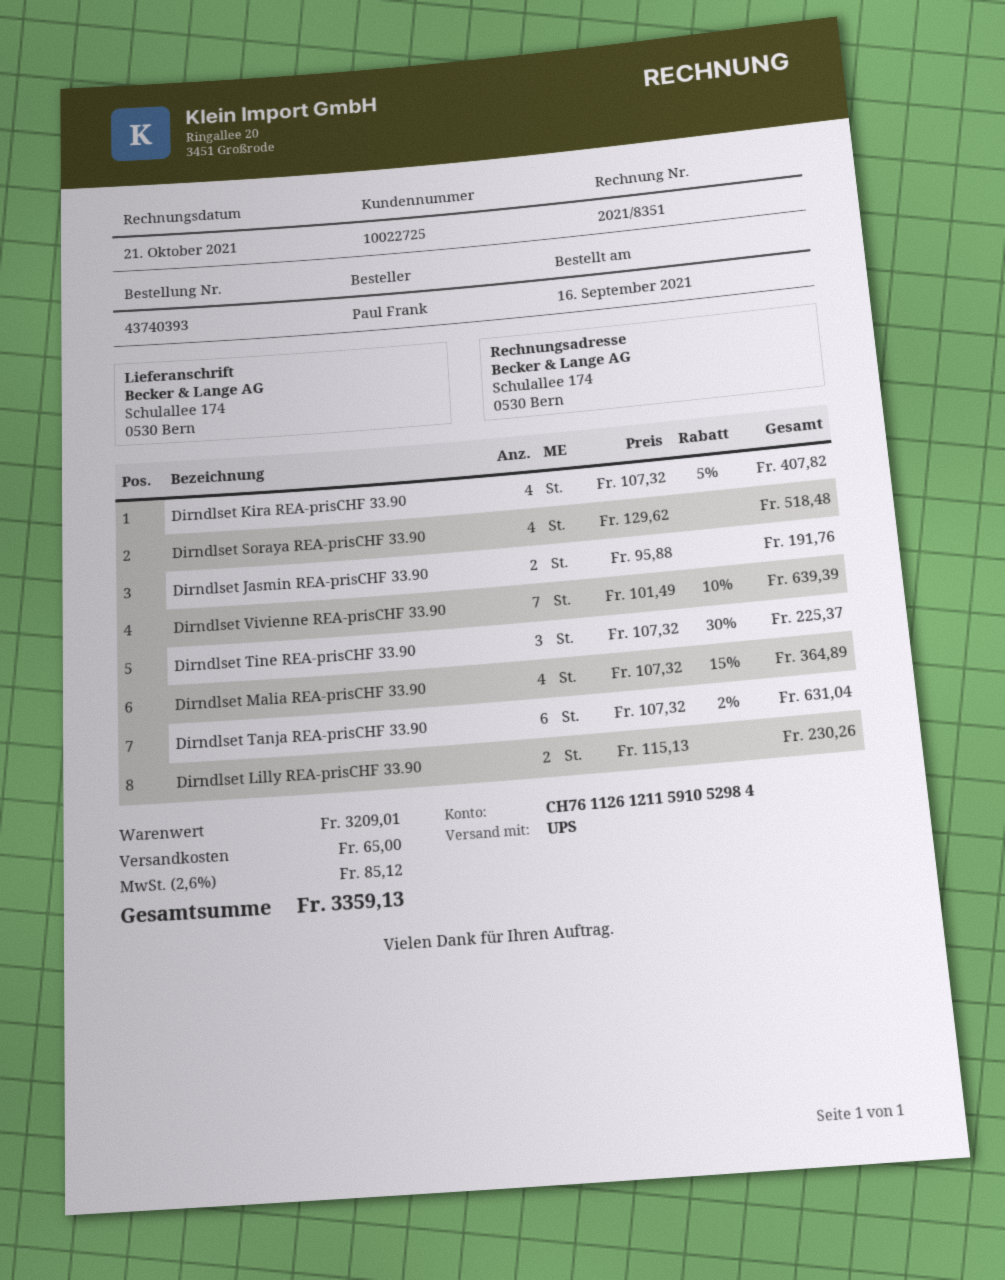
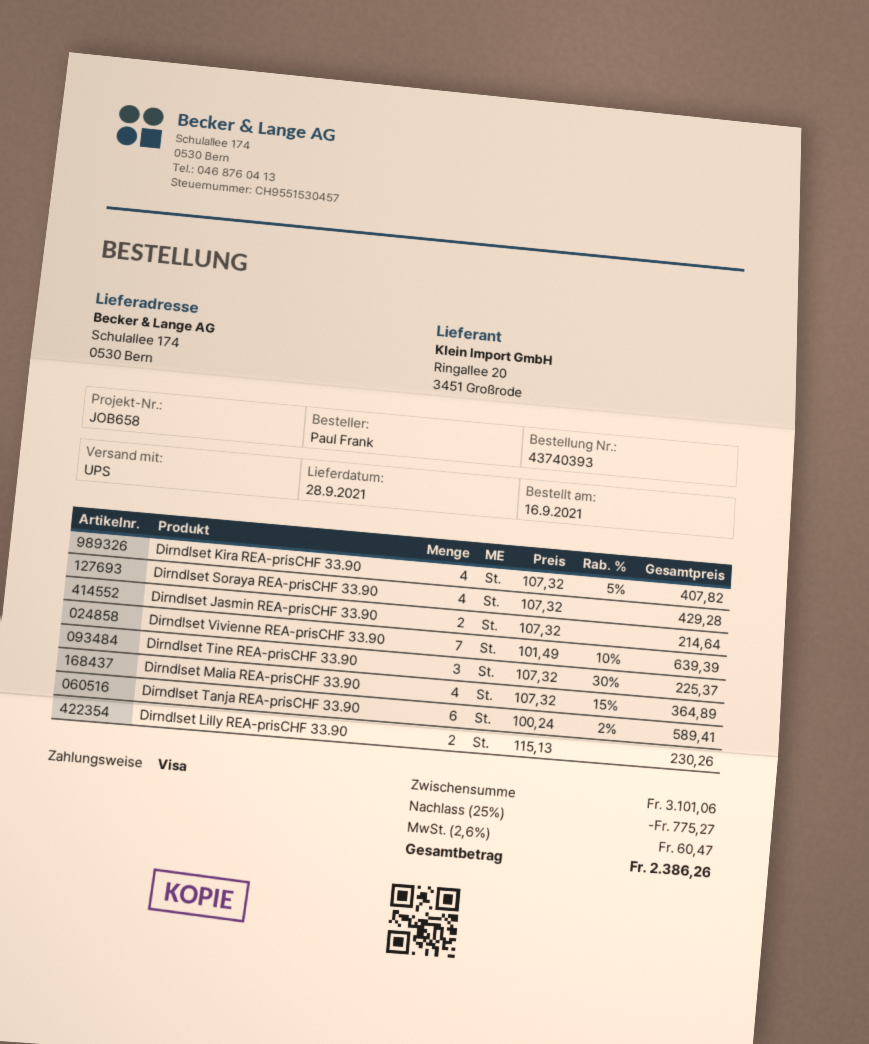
Dirndlset Soraya REA-prisCHF 33.90: 4 x 129.62 = 518.48 -> 4 x 107.32 = 429.28
Dirndlset Jasmin REA-prisCHF 33.90: 2 x 95.88 = 191.76 -> 2 x 107.32 = 214.64
Dirndlset Tanja REA-prisCHF 33.90: 6 x 107.32 - 2% = 631.04 -> 6 x 100.24 - 2% = 589.41
subtotal: 3209.01 -> 3101.06
discount: none -> 25% = 775.27
shipping: 65.00 -> none
tax: 2.6% = 85.12 -> 2.6% = 60.47
total: 3359.13 -> 2386.26

